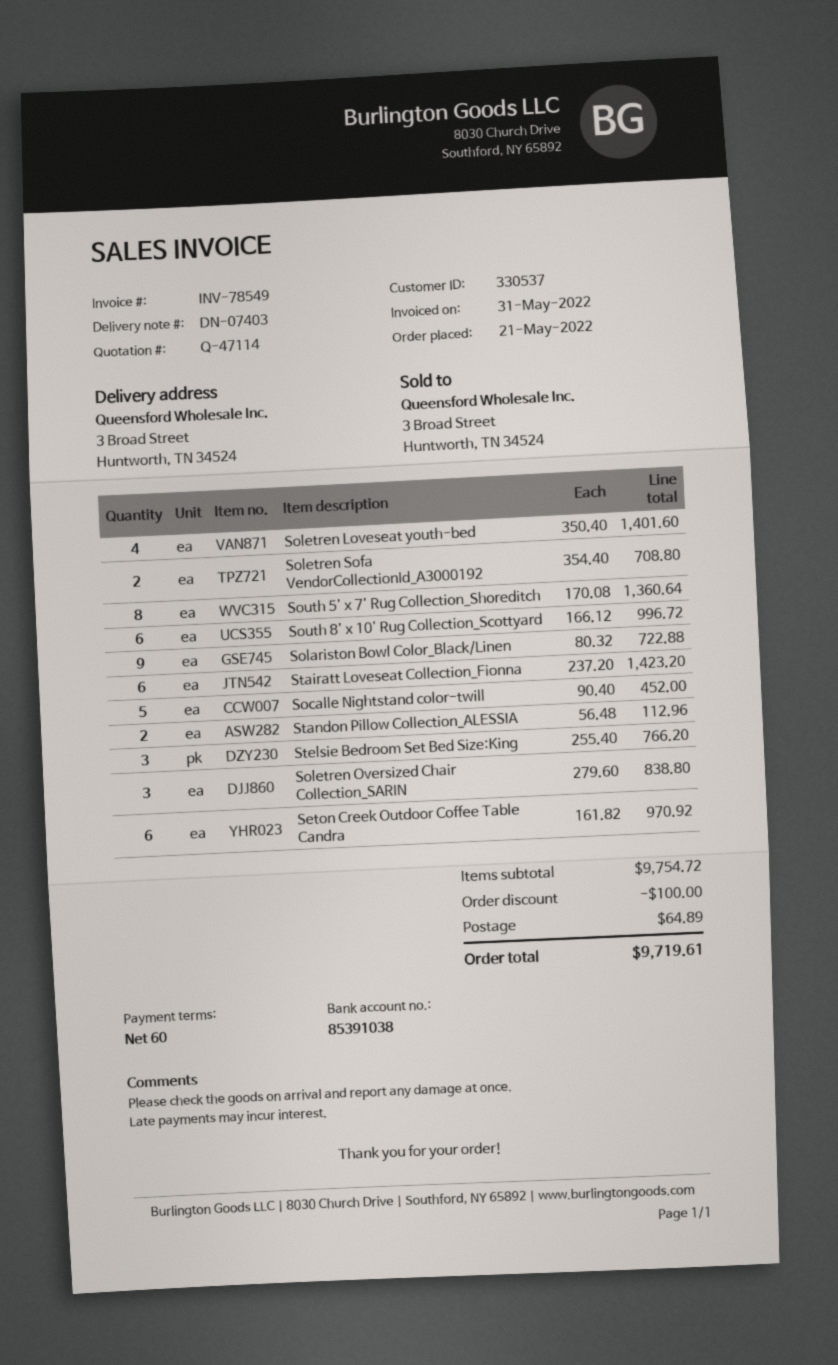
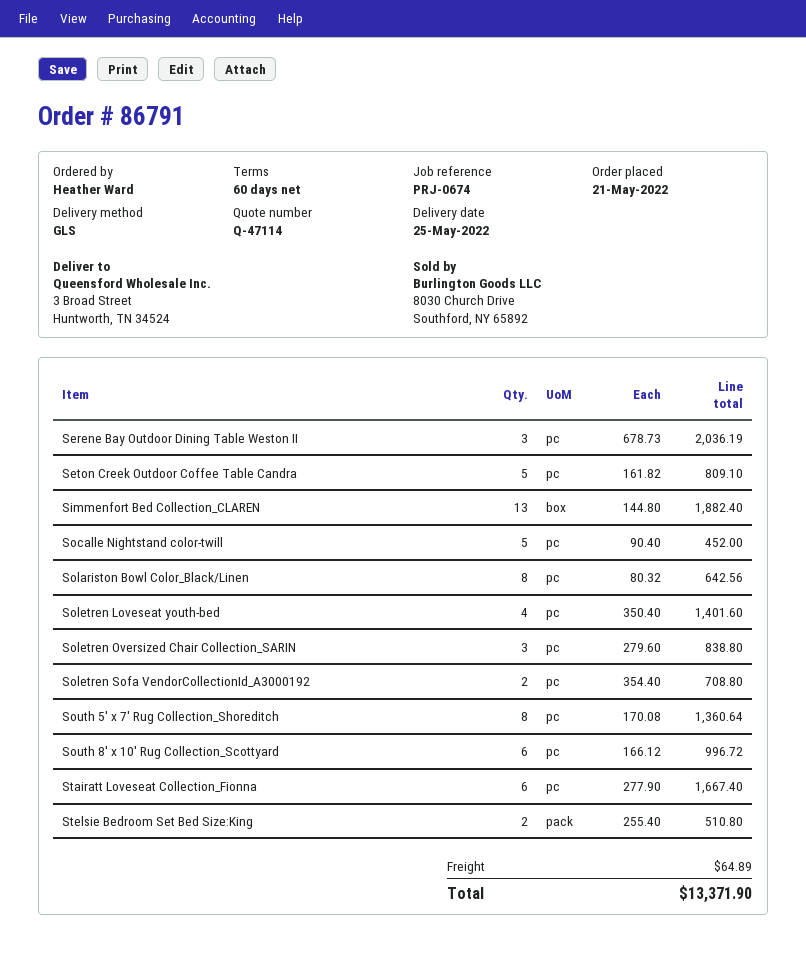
Solariston Bowl Color_Black/Linen: 9 x 80.32 = 722.88 -> 8 x 80.32 = 642.56
Stairatt Loveseat Collection_Fionna: 6 x 237.20 = 1423.20 -> 6 x 277.90 = 1667.40
Standon Pillow Collection_ALESSIA: 2 x 56.48 = 112.96 -> none
Stelsie Bedroom Set Bed Size:King: 3 x 255.40 = 766.20 -> 2 x 255.40 = 510.80
Seton Creek Outdoor Coffee Table Candra: 6 x 161.82 = 970.92 -> 5 x 161.82 = 809.10
Serene Bay Outdoor Dining Table Weston II: none -> 3 x 678.73 = 2036.19
Simmenfort Bed Collection_CLAREN: none -> 13 x 144.80 = 1882.40
discount: 100.00 -> none
total: 9719.61 -> 13371.90

